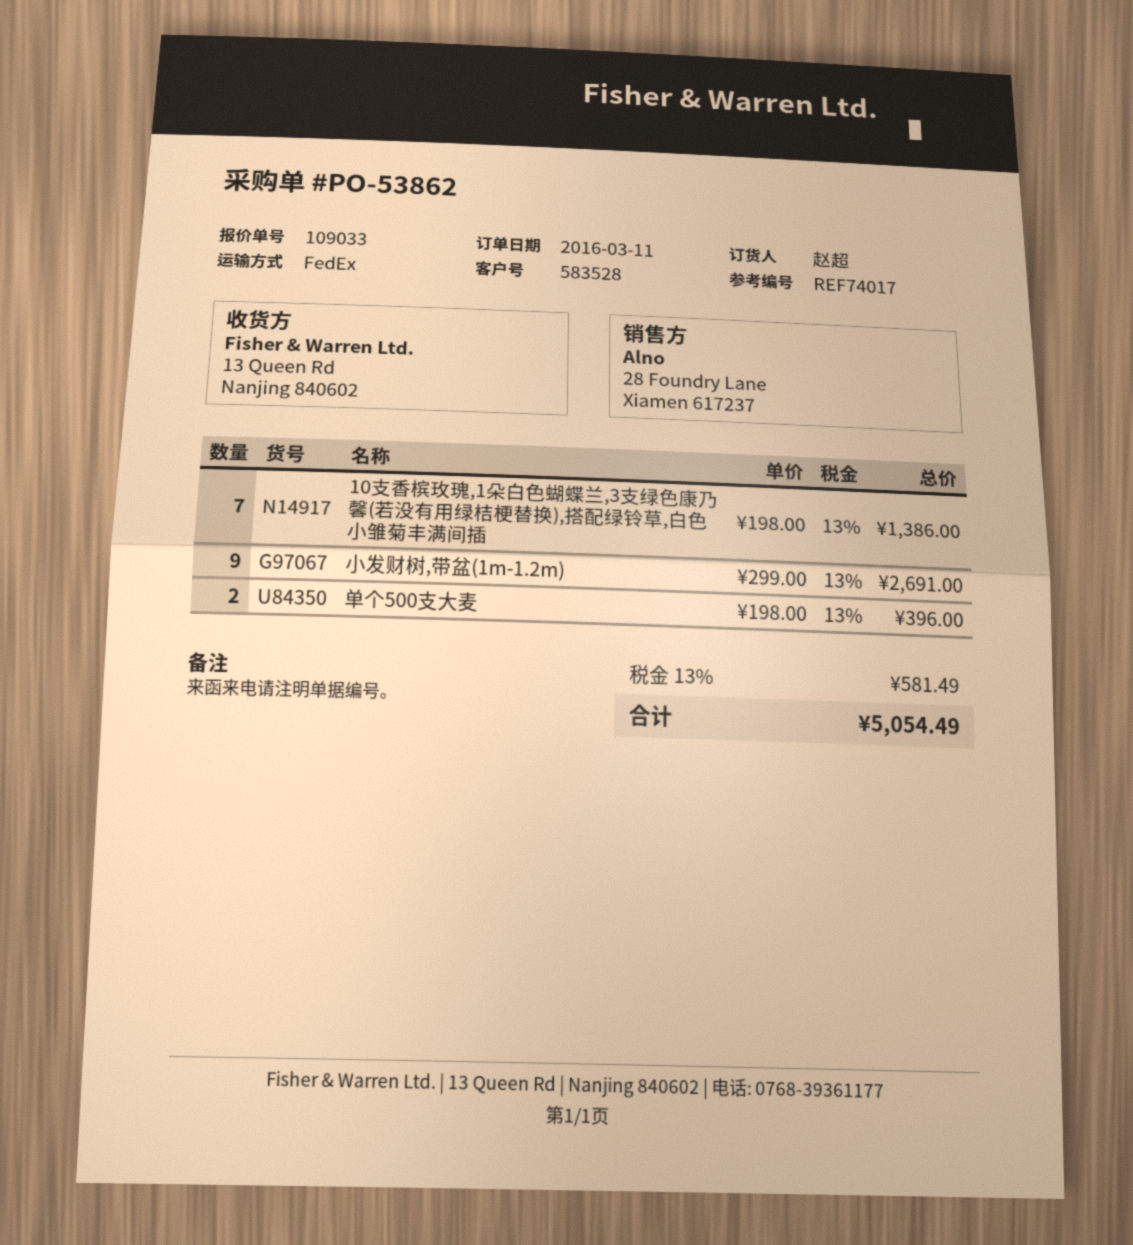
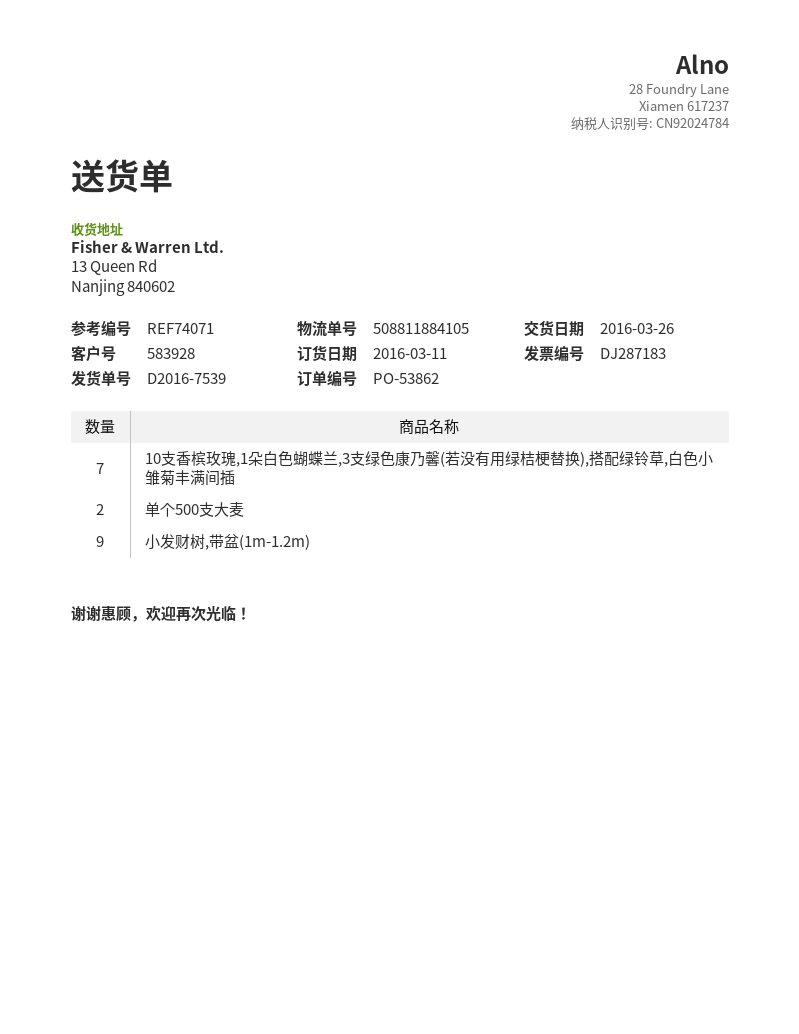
customer number: 583528 -> 583928
reference: REF74017 -> REF74071

